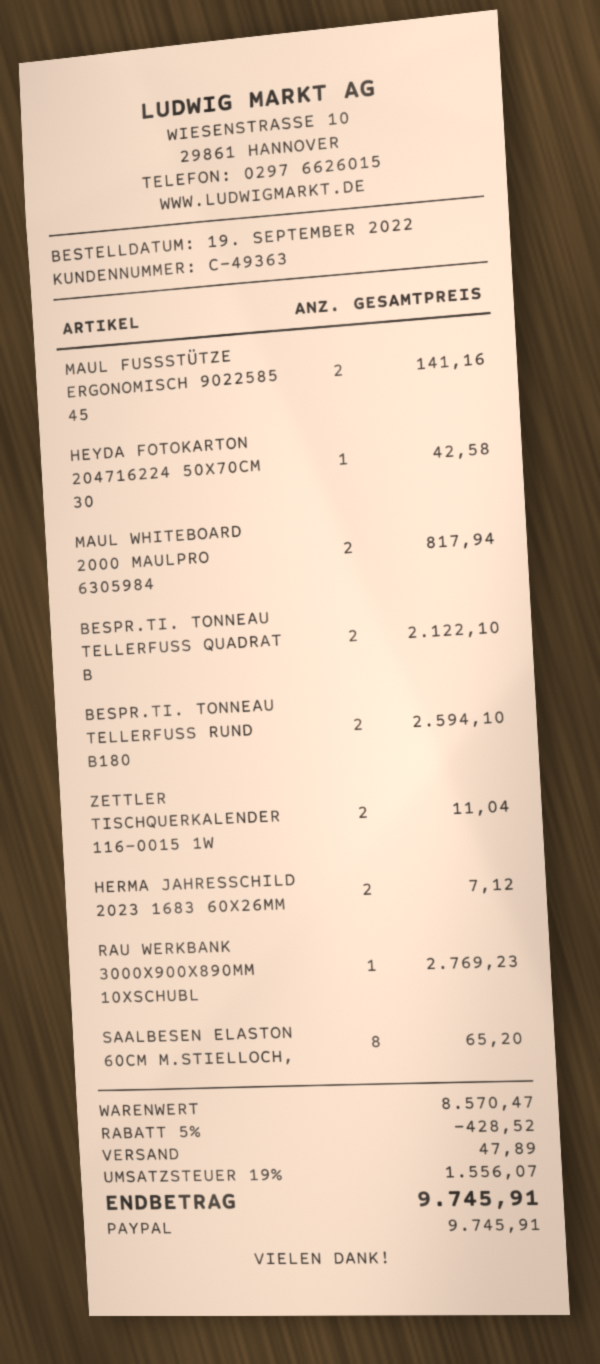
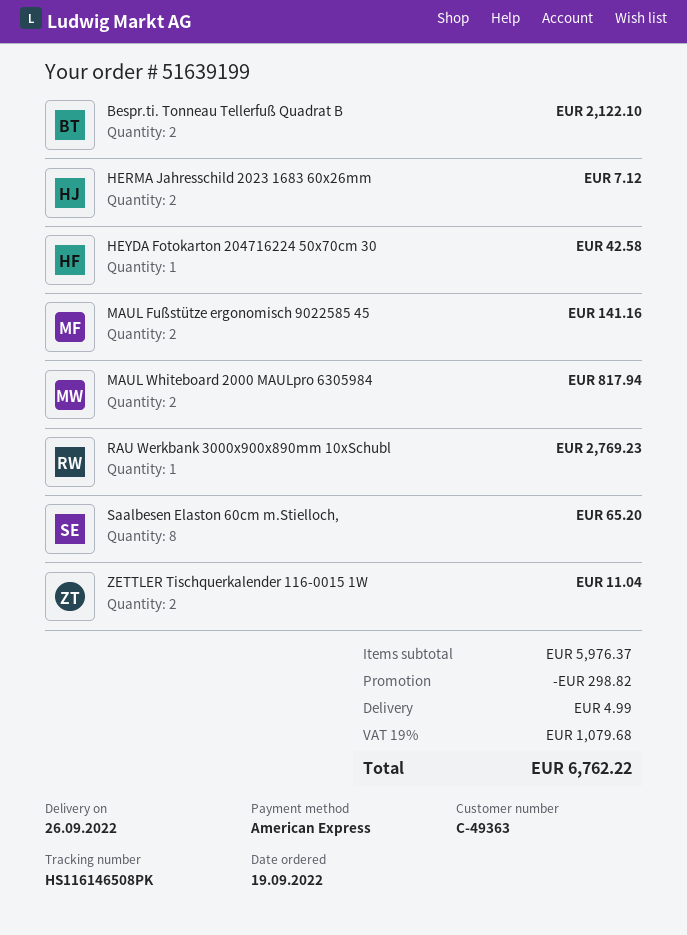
payment method: PayPal -> American Express
BESPR.TI. TONNEAU TELLERFUSS RUND B180: 2 for 2594.10 -> none
subtotal: 8570.47 -> 5976.37
discount: 428.52 -> 298.82
shipping: 47.89 -> 4.99
tax: 19% = 1556.07 -> 19% = 1079.68
total: 9745.91 -> 6762.22

